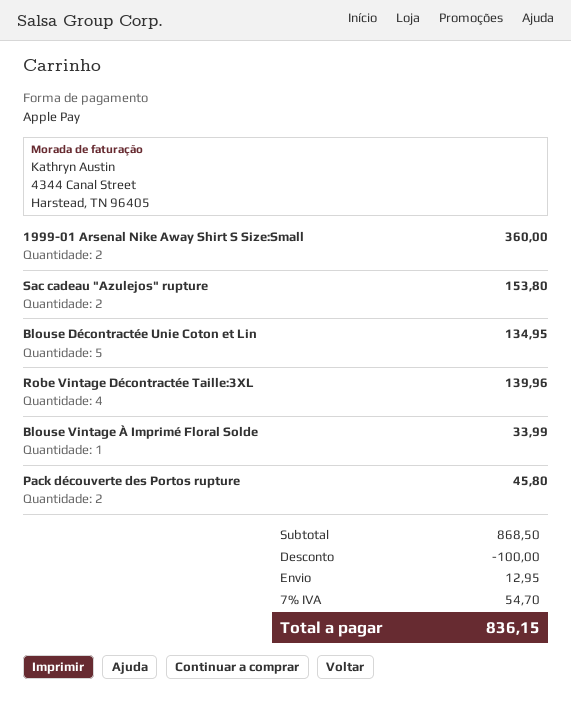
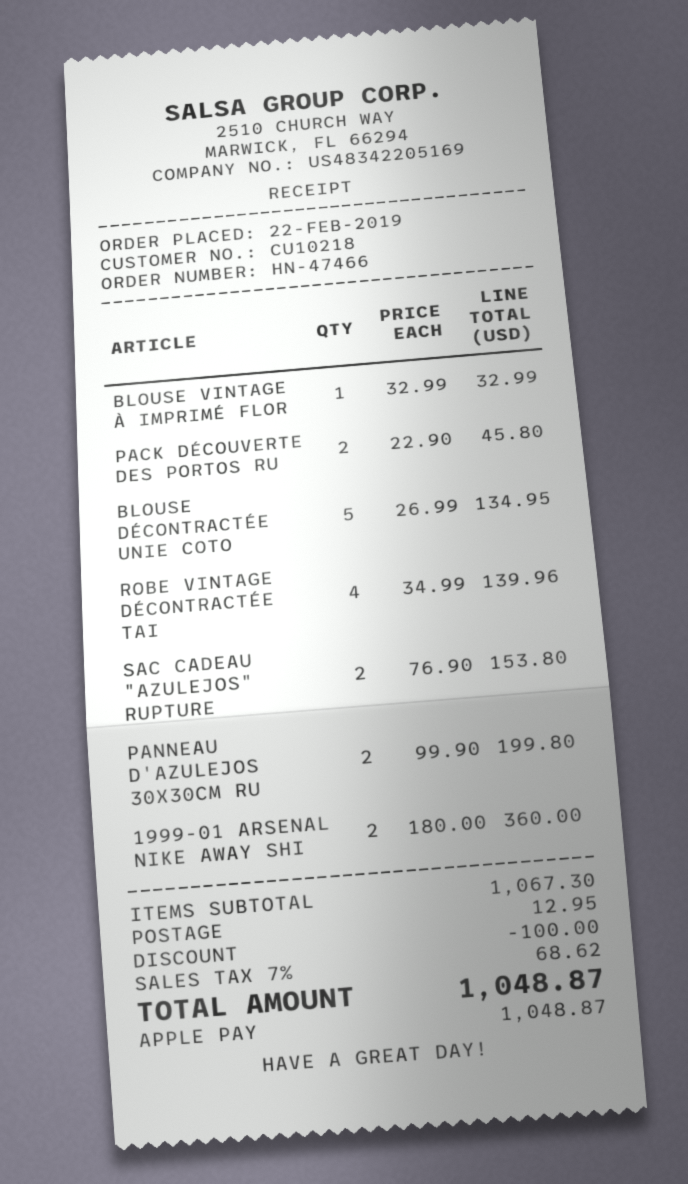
Blouse Vintage À Imprimé Floral Solde: 1 for 33.99 -> 1 for 32.99
PANNEAU D'AZULEJOS 30X30CM RU: none -> 2 for 199.80
subtotal: 868.50 -> 1067.30
tax: 7% = 54.70 -> 7% = 68.62
total: 836.15 -> 1048.87

